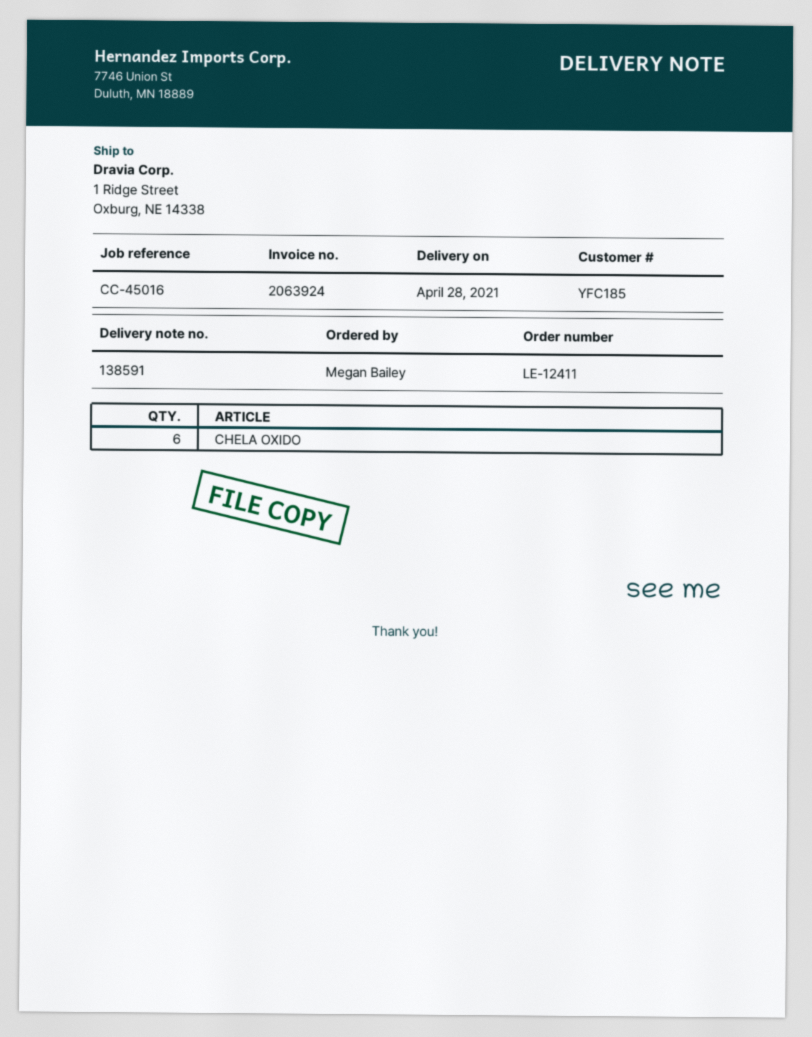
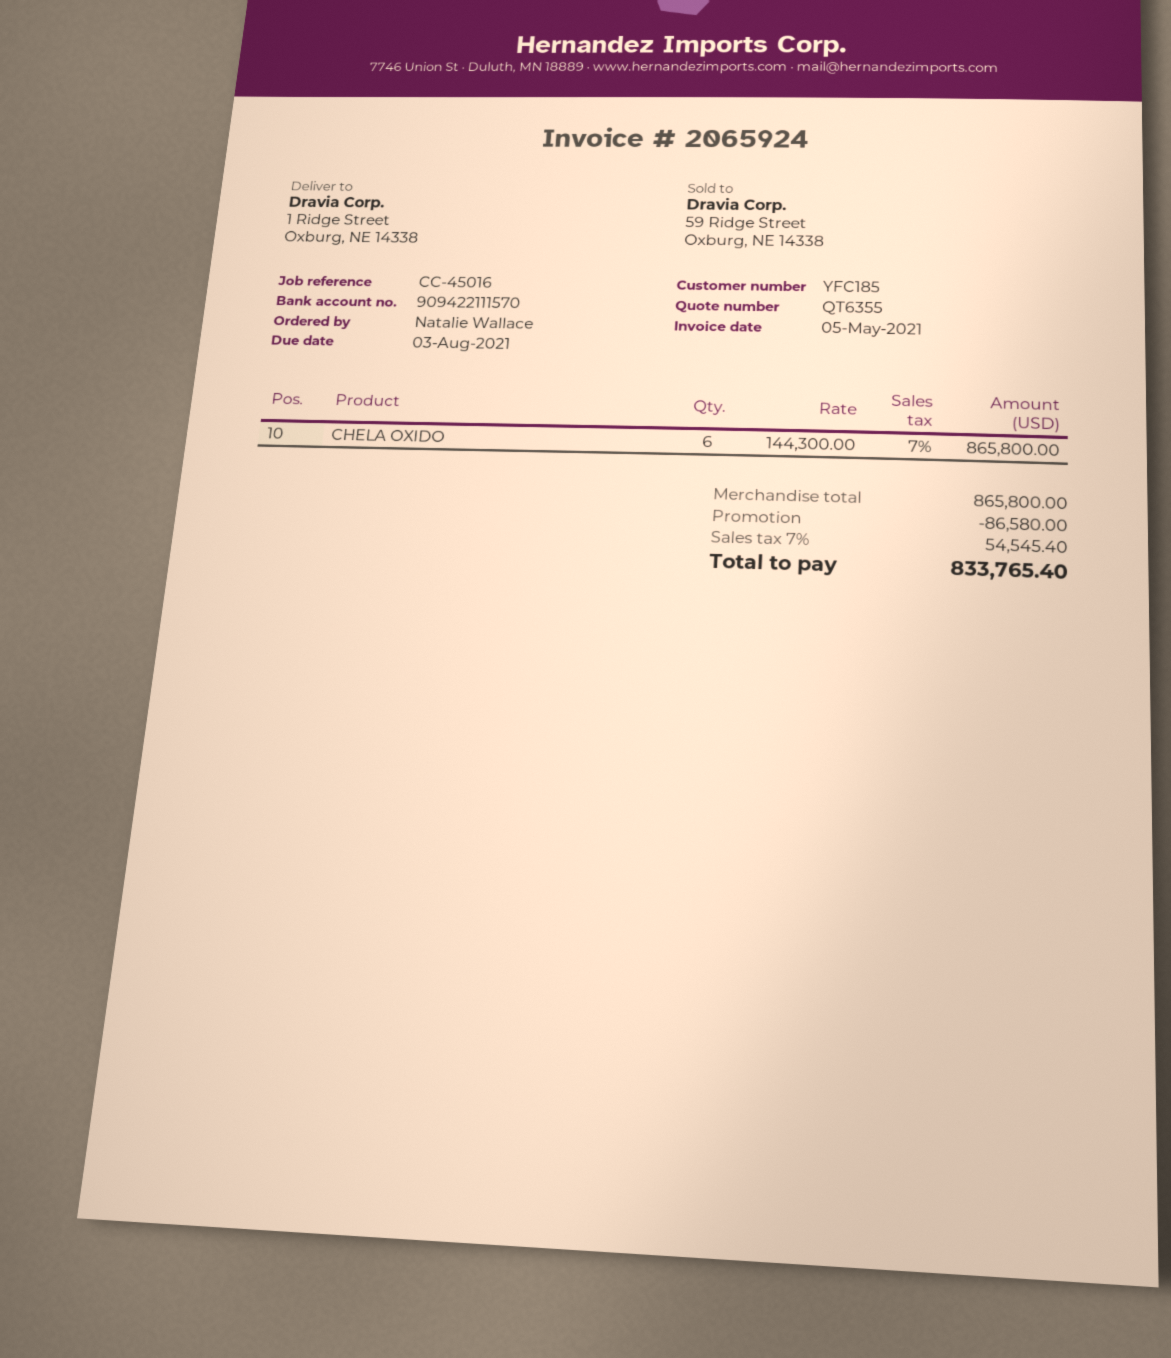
invoice number: 2063924 -> 2065924
ordered by: Megan Bailey -> Natalie Wallace

